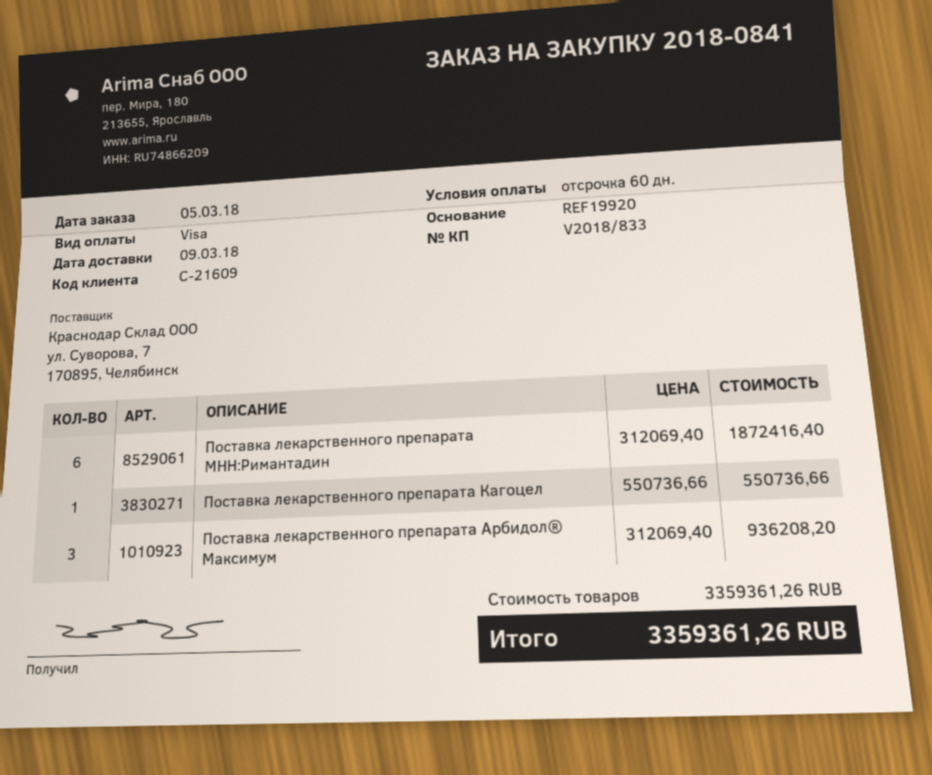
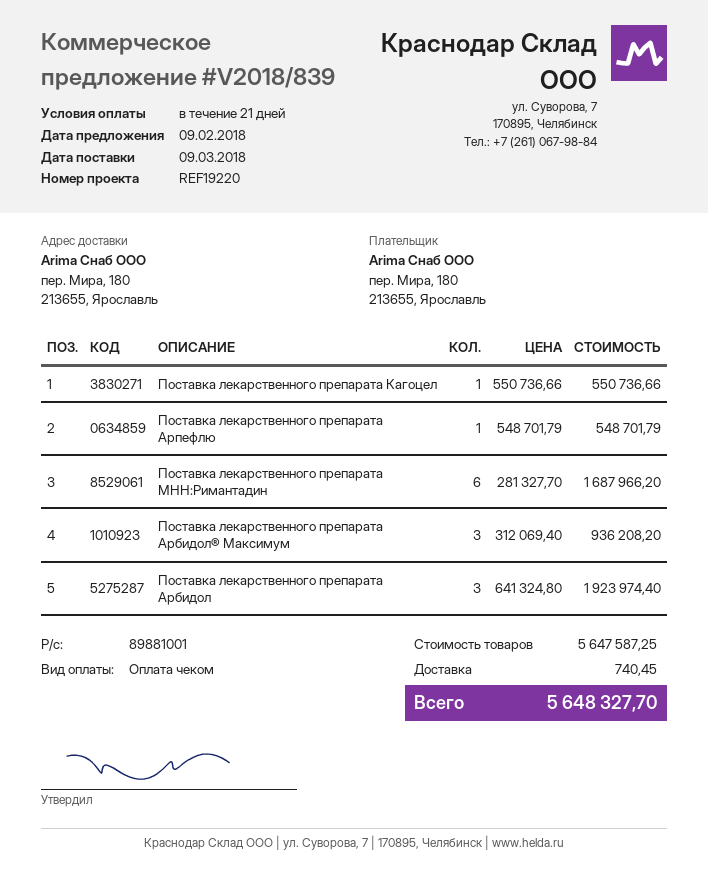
quote number: V2018/833 -> V2018/839
payment terms: 60 days -> 21 days
reference: REF19920 -> REF19220
payment method: Visa -> cheque
Поставка лекарственного препарата МНН:Римантадин: 6 x 312069.40 = 1872416.40 -> 6 x 281327.70 = 1687966.20
Поставка лекарственного препарата Арпефлю: none -> 1 x 548701.79 = 548701.79
Поставка лекарственного препарата Арбидол: none -> 3 x 641324.80 = 1923974.40
subtotal: 3359361.26 -> 5647587.25
shipping: none -> 740.45
total: 3359361.26 -> 5648327.70

